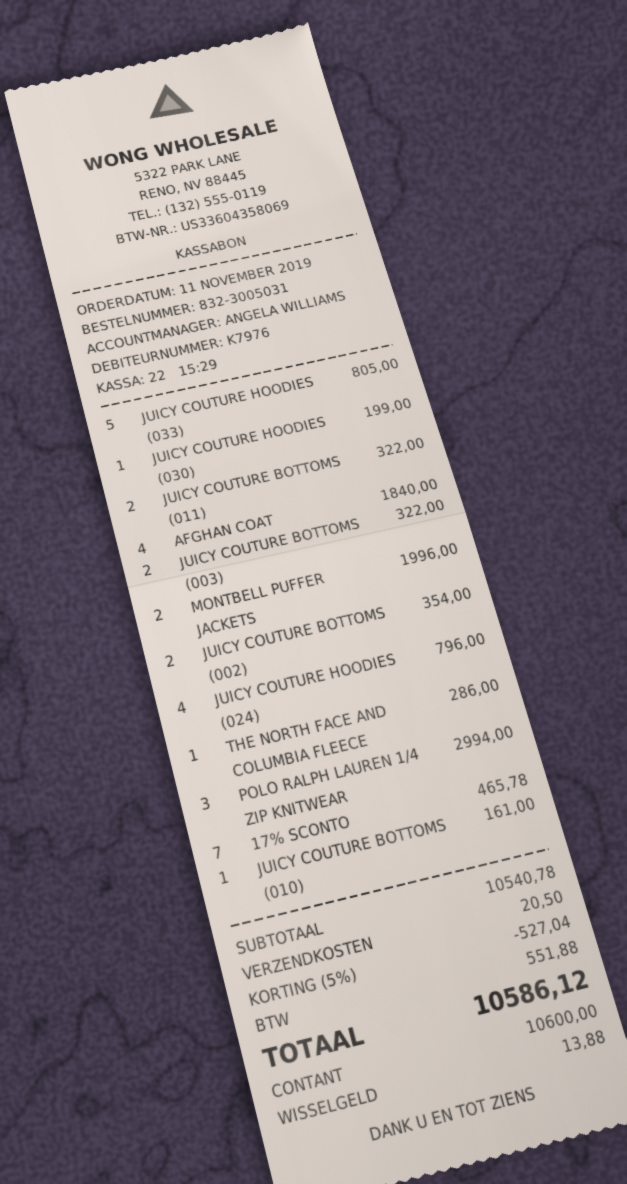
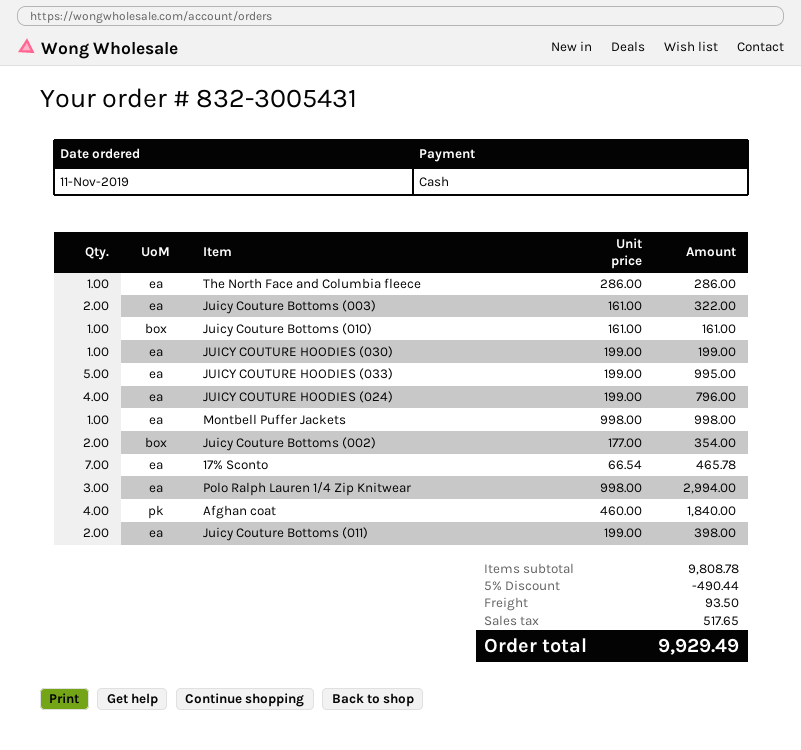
order number: 832-3005031 -> 832-3005431
JUICY COUTURE HOODIES (033): 5 for 805.00 -> 5 for 995.00
JUICY COUTURE BOTTOMS (011): 2 for 322.00 -> 2 for 398.00
MONTBELL PUFFER JACKETS: 2 for 1996.00 -> 1 for 998.00
subtotal: 10540.78 -> 9808.78
discount: 5% = 527.04 -> 5% = 490.44
shipping: 20.50 -> 93.50
tax: 551.88 -> 517.65
total: 10586.12 -> 9929.49

